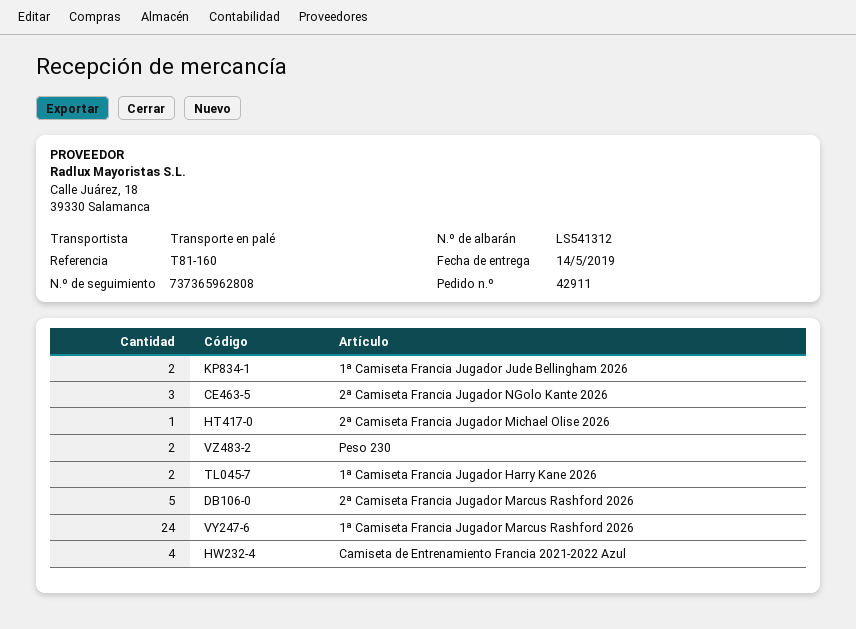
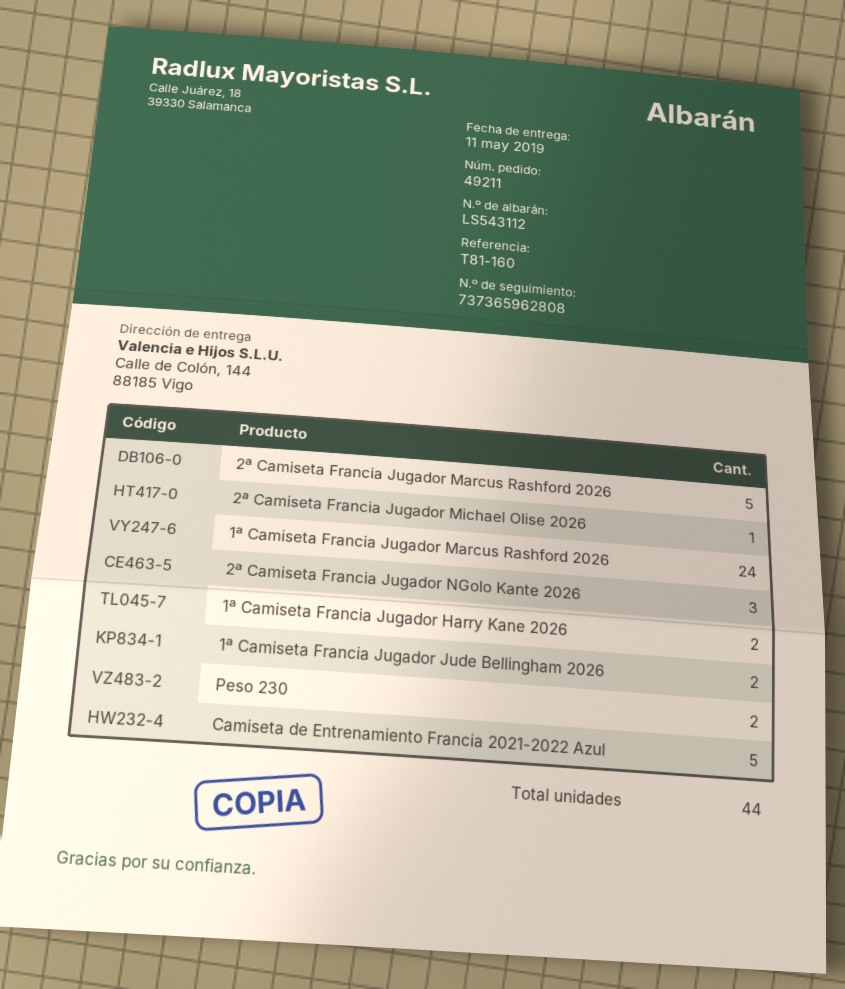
order number: 42911 -> 49211
delivery note number: LS541312 -> LS543112
delivery date: 2019-05-14 -> 2019-05-11
Camiseta de Entrenamiento Francia 2021-2022 Azul: 4 -> 5

